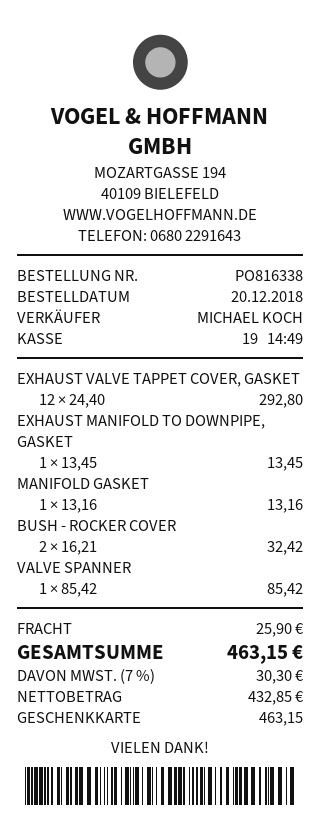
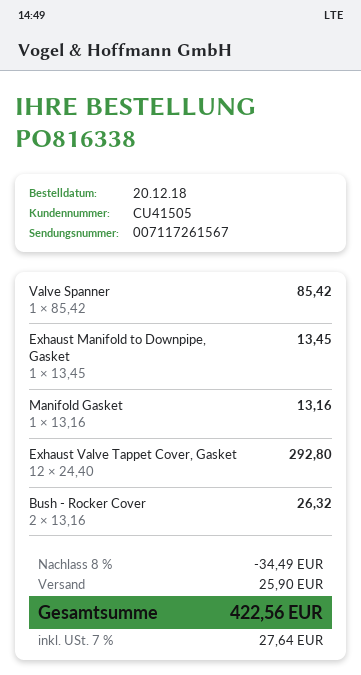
BUSH - ROCKER COVER: 2 x 16.21 = 32.42 -> 2 x 13.16 = 26.32
discount: none -> 8% = 34.49
tax: 7% = 30.30 -> 7% = 27.64
total: 463.15 -> 422.56

